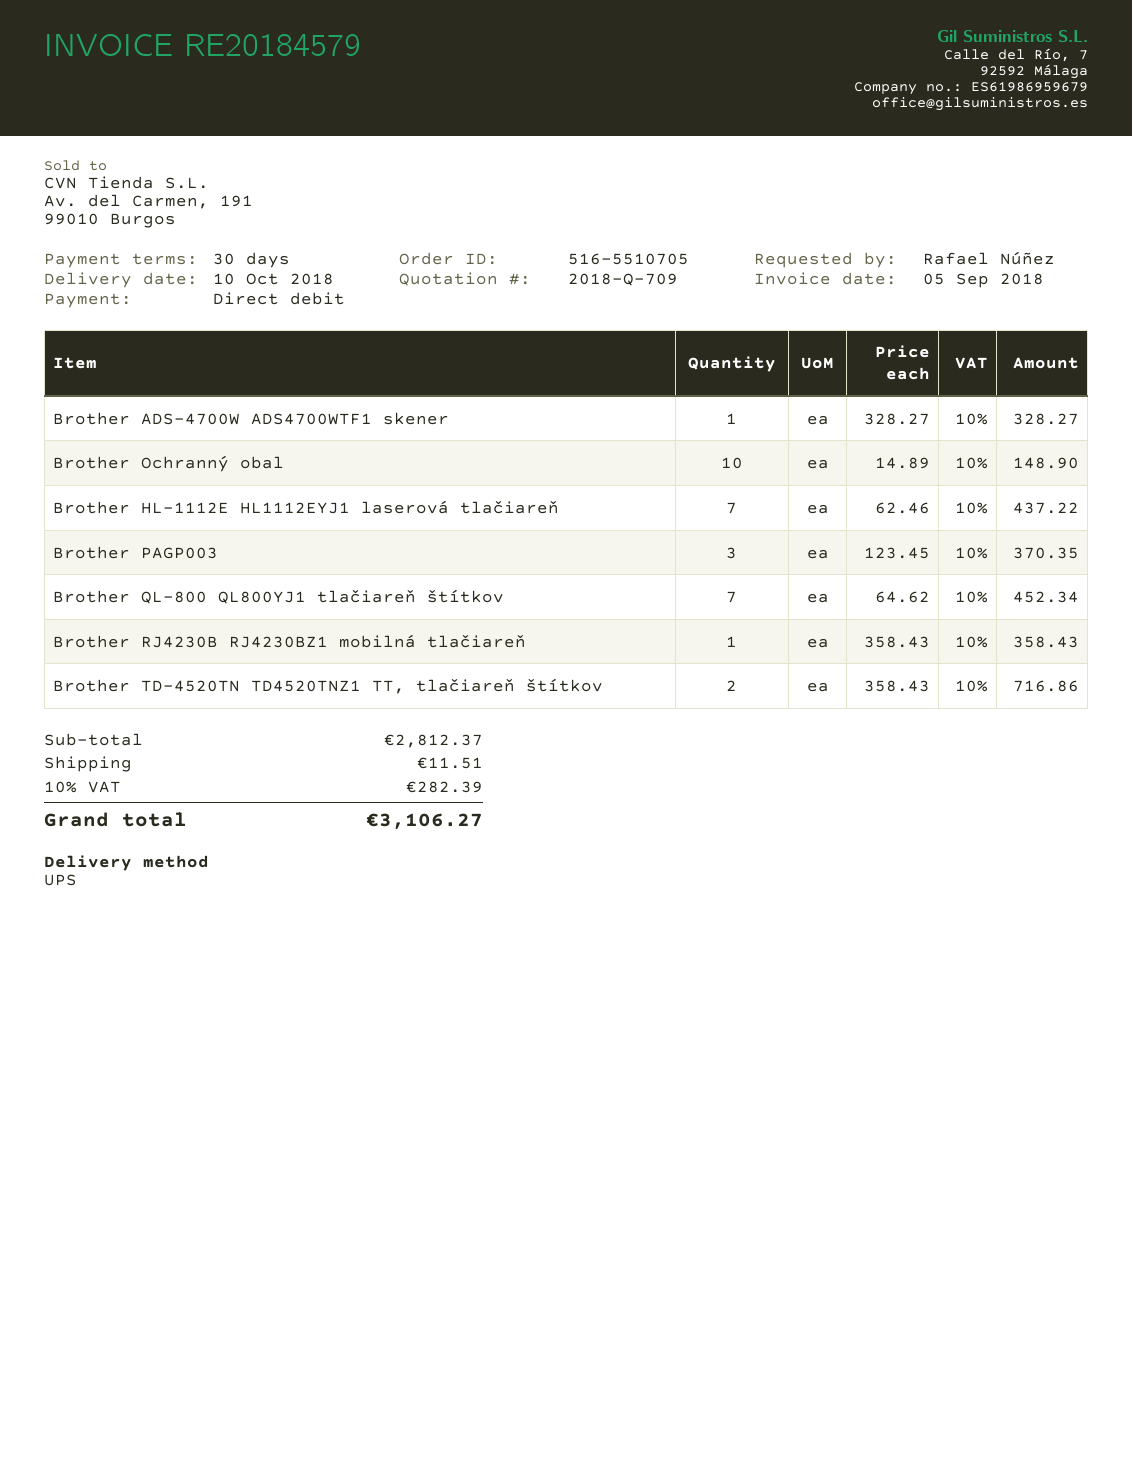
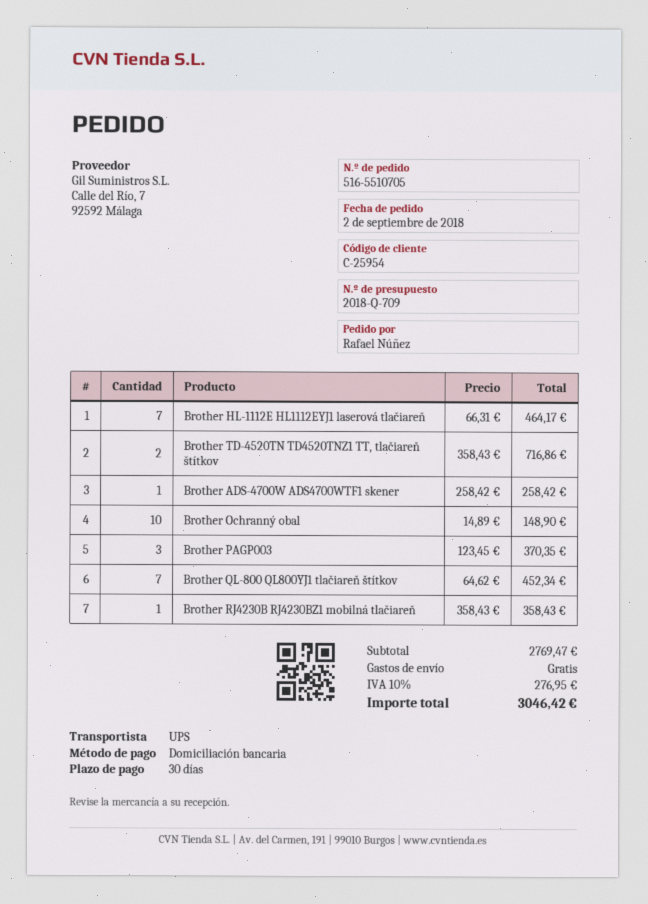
Brother ADS-4700W ADS4700WTF1 skener: 1 x 328.27 = 328.27 -> 1 x 258.42 = 258.42
Brother HL-1112E HL1112EYJ1 laserová tlačiareň: 7 x 62.46 = 437.22 -> 7 x 66.31 = 464.17
subtotal: 2812.37 -> 2769.47
shipping: 11.51 -> 0.00
tax: 10% = 282.39 -> 10% = 276.95
total: 3106.27 -> 3046.42

